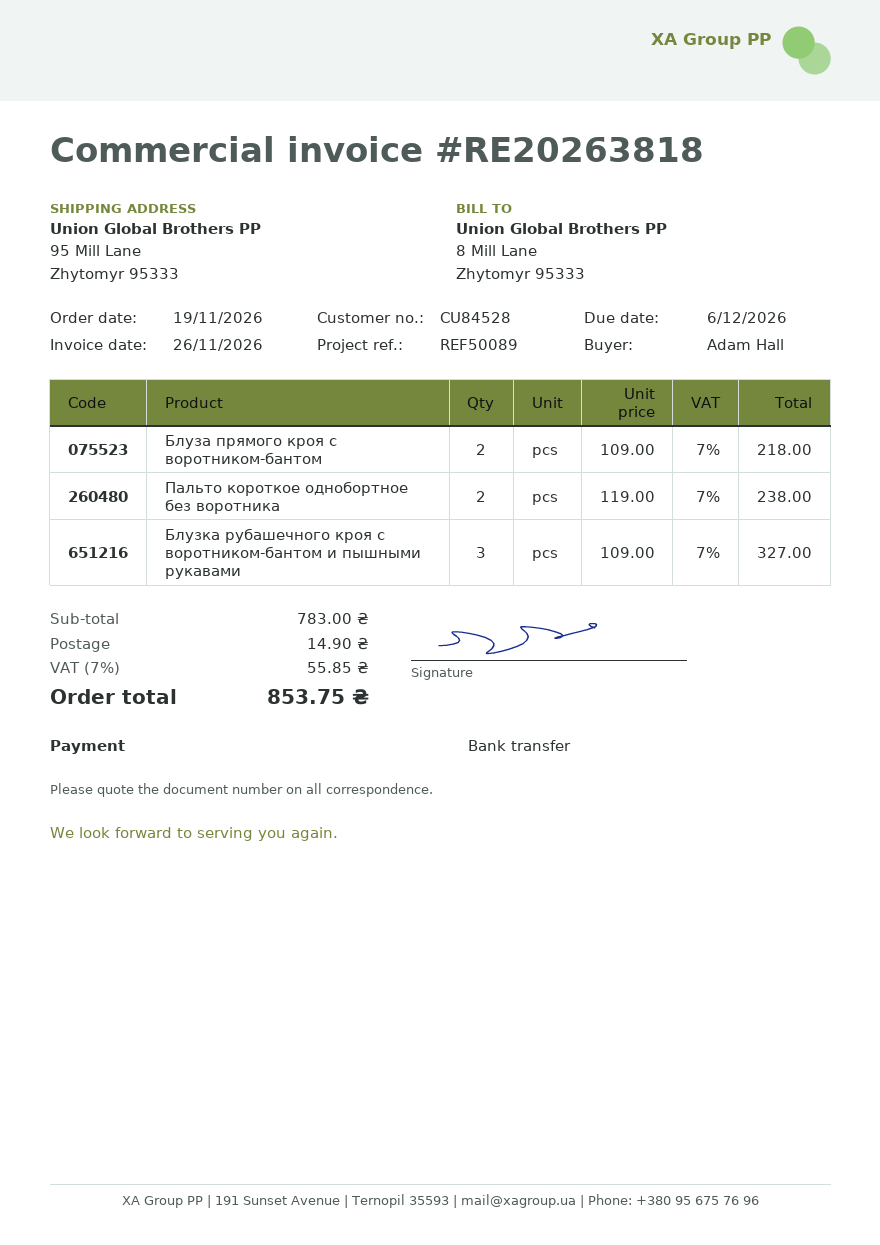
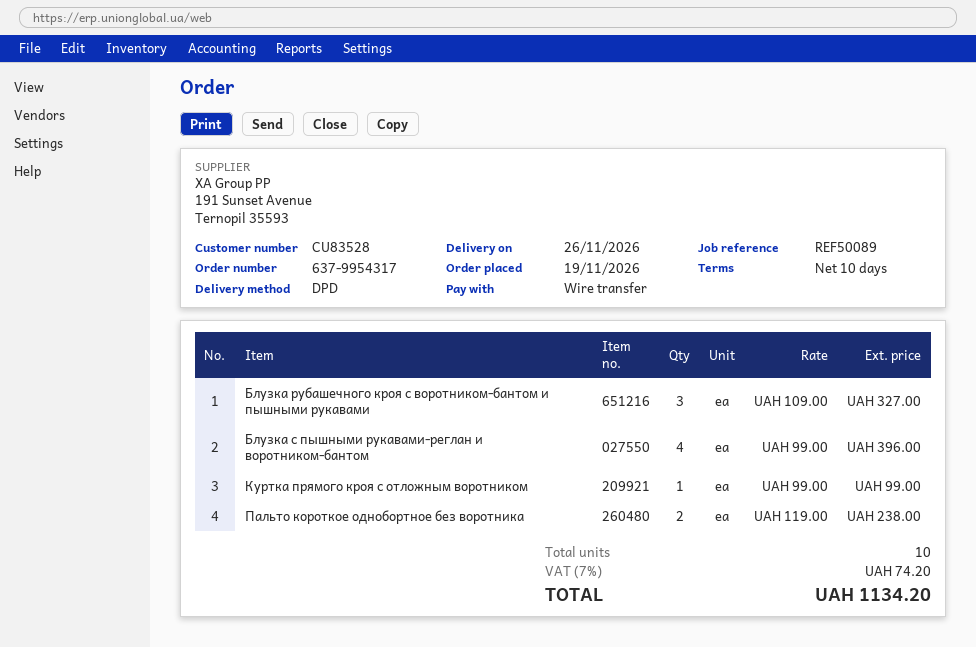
customer number: CU84528 -> CU83528
Блуза прямого кроя с воротником-бантом: 2 x 109.00 = 218.00 -> none
Блузка с пышными рукавами-реглан и воротником-бантом: none -> 4 x 99.00 = 396.00
Куртка прямого кроя с отложным воротником: none -> 1 x 99.00 = 99.00
shipping: 14.90 -> none
tax: 7% = 55.85 -> 7% = 74.20
total: 853.75 -> 1134.20

